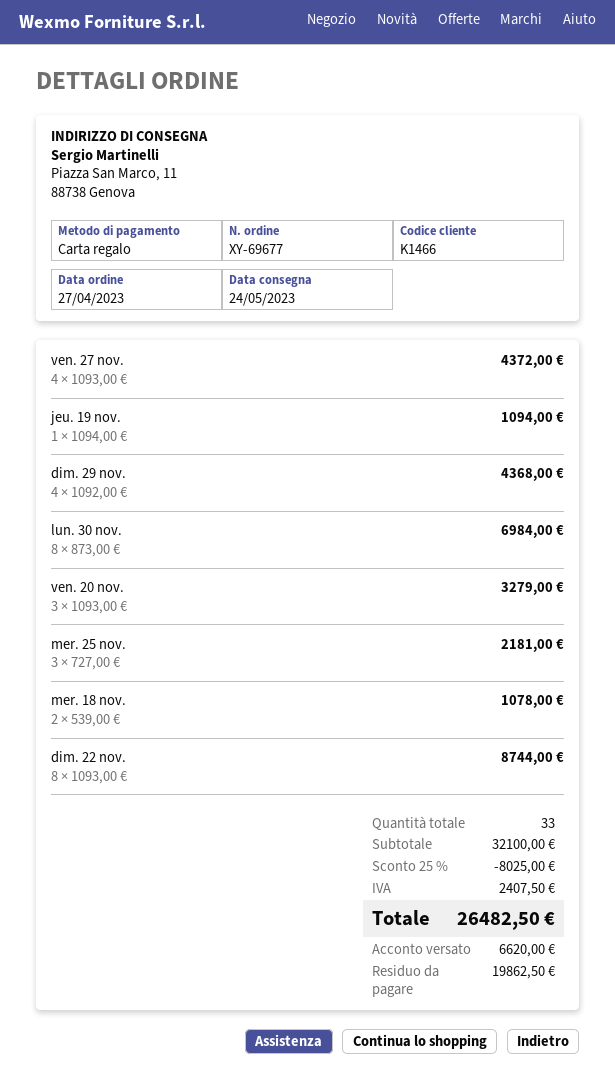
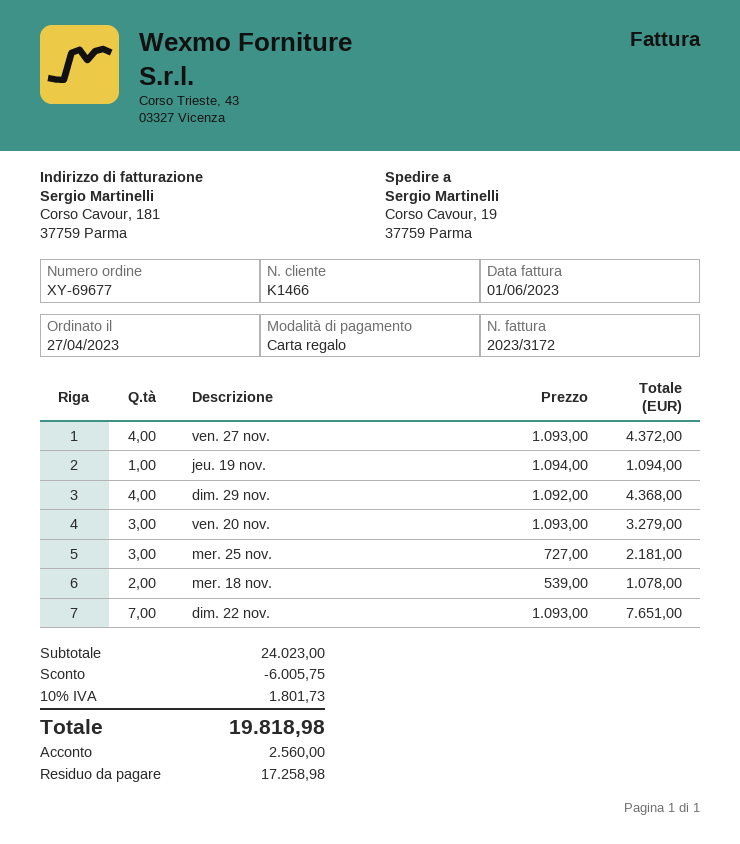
ship to: Piazza San Marco, 11, 88738 Genova -> Corso Cavour, 19, 37759 Parma
lun. 30 nov.: 8 x 873.00 = 6984.00 -> none
dim. 22 nov.: 8 x 1093.00 = 8744.00 -> 7 x 1093.00 = 7651.00
subtotal: 32100.00 -> 24023.00
discount: 8025.00 -> 6005.75
tax: 2407.50 -> 1801.73
total: 26482.50 -> 19818.98
deposit: 6620.00 -> 2560.00
balance: 19862.50 -> 17258.98

